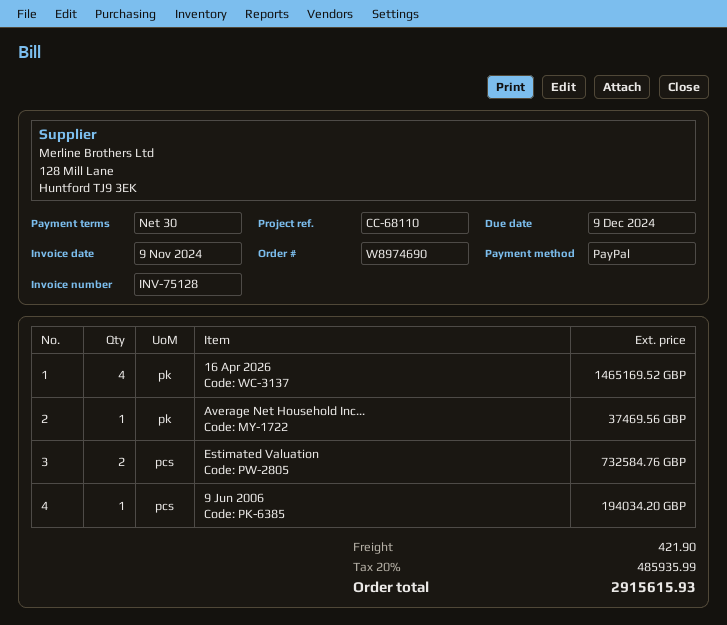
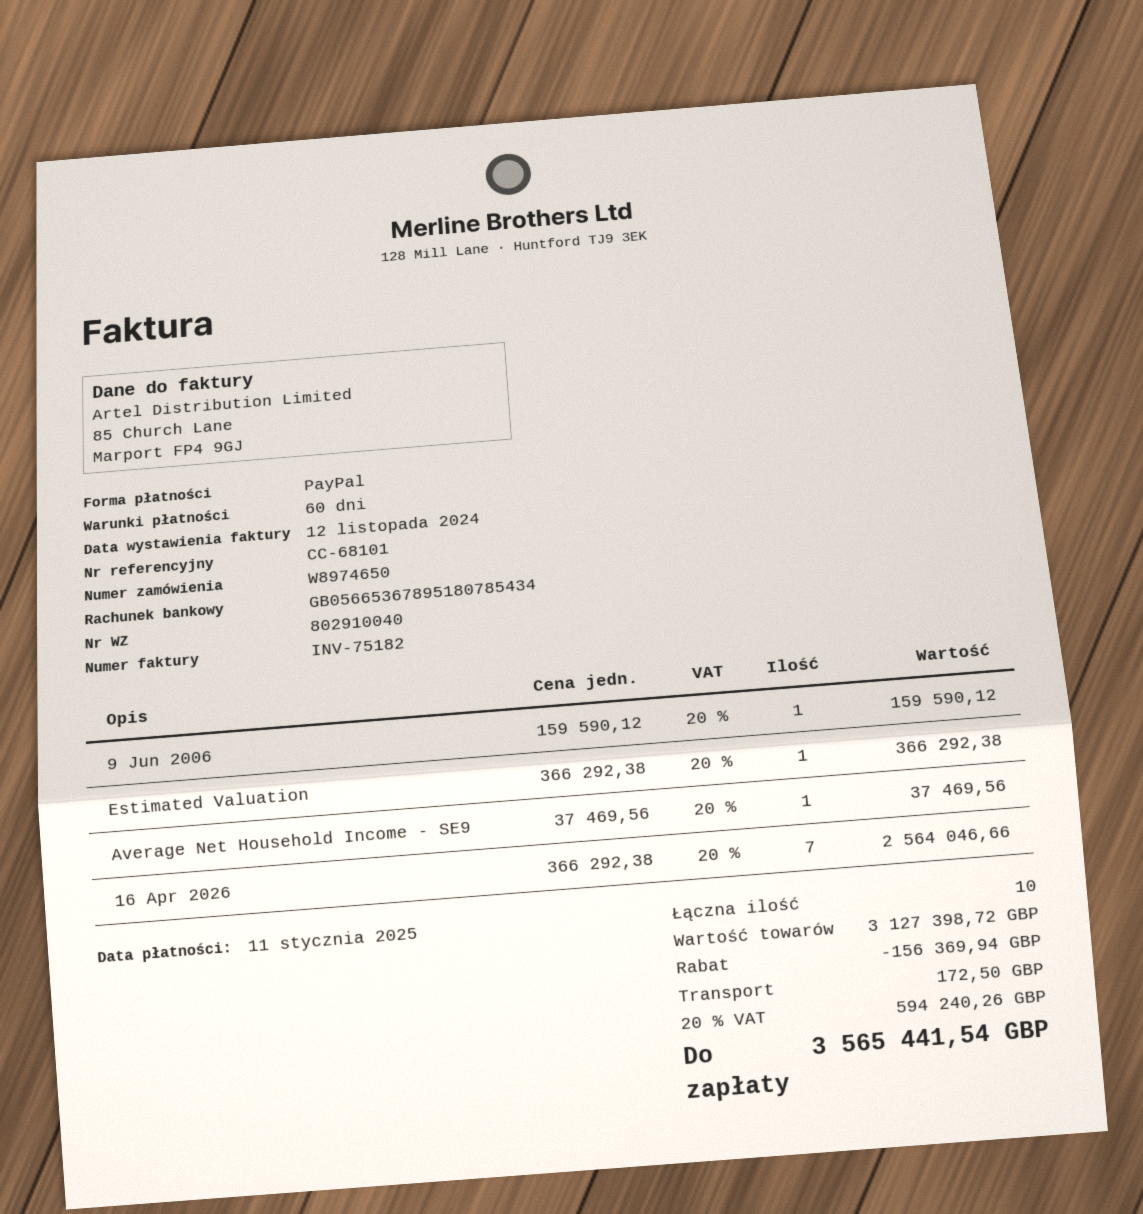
order number: W8974690 -> W8974650
invoice number: INV-75128 -> INV-75182
invoice date: 2024-11-09 -> 2024-11-12
payment terms: 30 days -> 60 days
due date: 2024-12-09 -> 2025-01-11
reference: CC-68110 -> CC-68101
16 Apr 2026: 4 for 1465169.52 -> 7 for 2564046.66
Estimated Valuation: 2 for 732584.76 -> 1 for 366292.38
9 Jun 2006: 1 for 194034.20 -> 1 for 159590.12
discount: none -> 156369.94
shipping: 421.90 -> 172.50
tax: 20% = 485935.99 -> 20% = 594240.26
total: 2915615.93 -> 3565441.54

